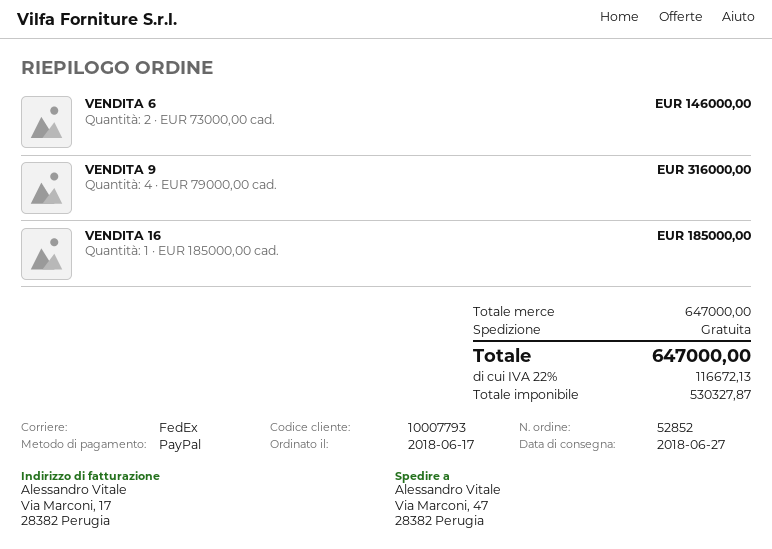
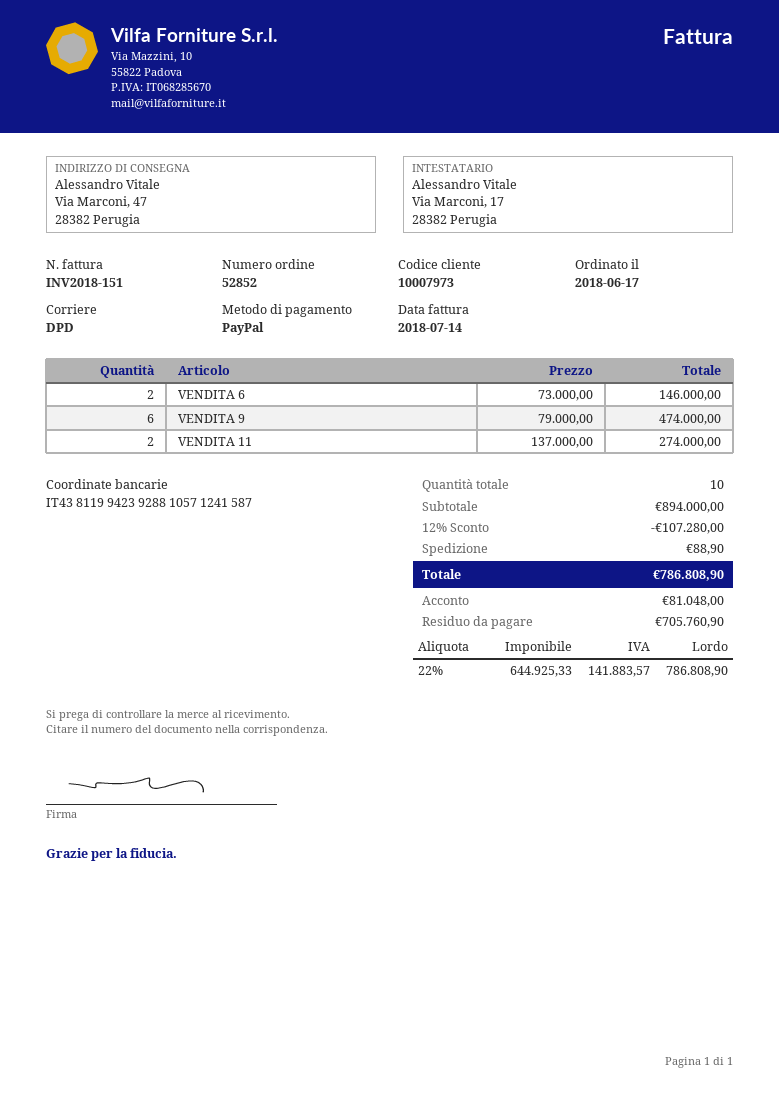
customer number: 10007793 -> 10007973
shipping method: FedEx -> DPD
VENDITA 9: 4 x 79000.00 = 316000.00 -> 6 x 79000.00 = 474000.00
VENDITA 16: 1 x 185000.00 = 185000.00 -> none
VENDITA 11: none -> 2 x 137000.00 = 274000.00
subtotal: 647000.00 -> 894000.00
discount: none -> 12% = 107280.00
shipping: 0.00 -> 88.90
net: 530327.87 -> 644925.33
tax: 22% = 116672.13 -> 22% = 141883.57
total: 647000.00 -> 786808.90

